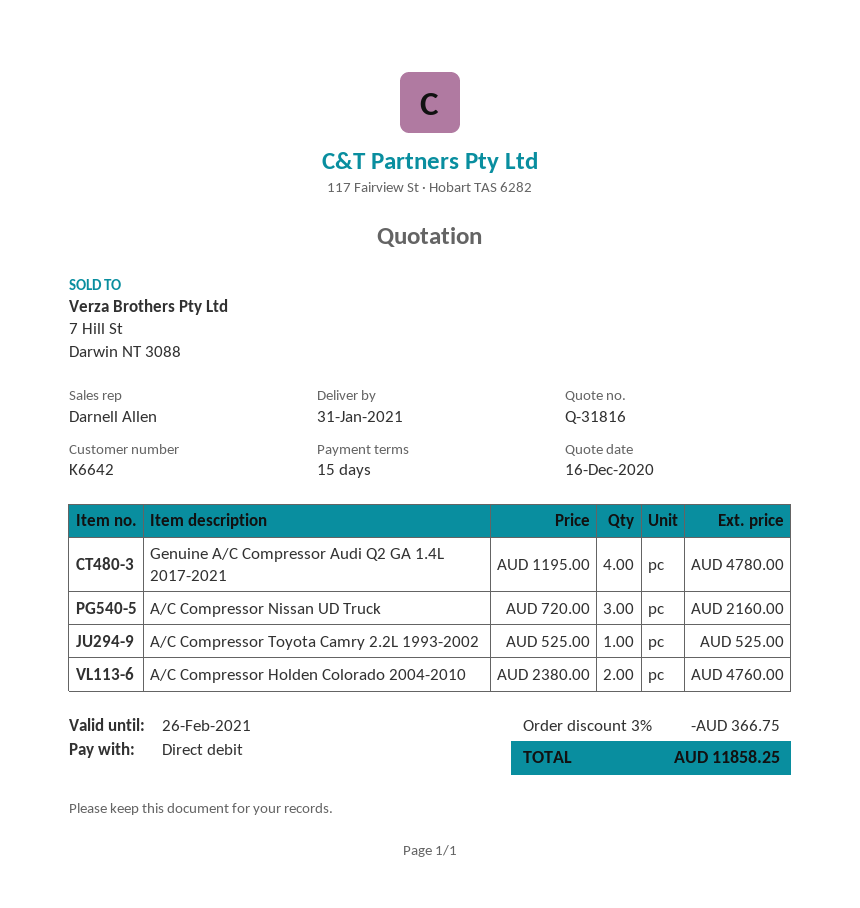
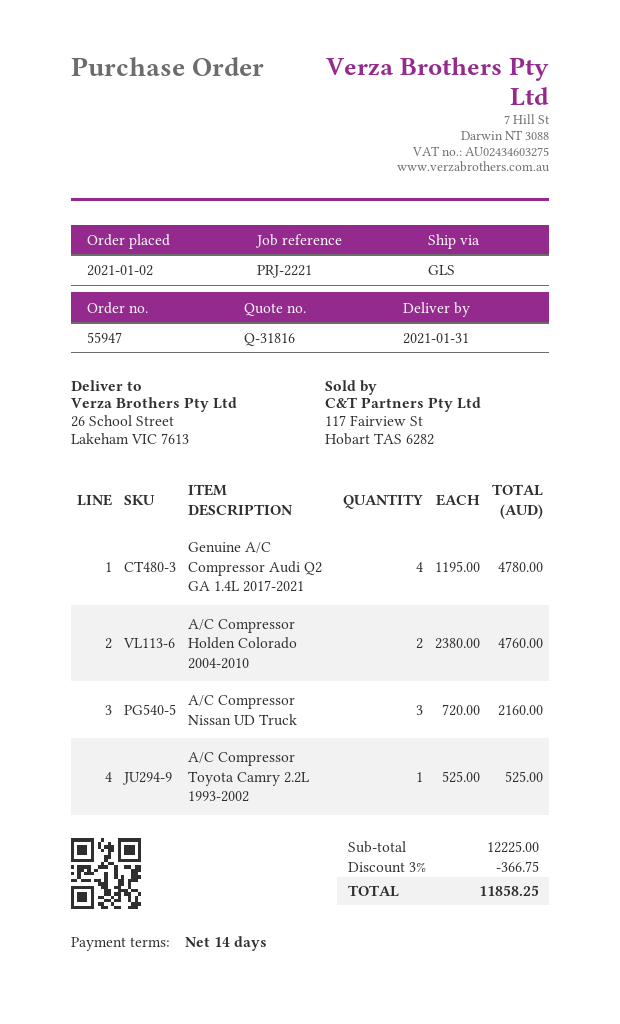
payment terms: 15 days -> 14 days

